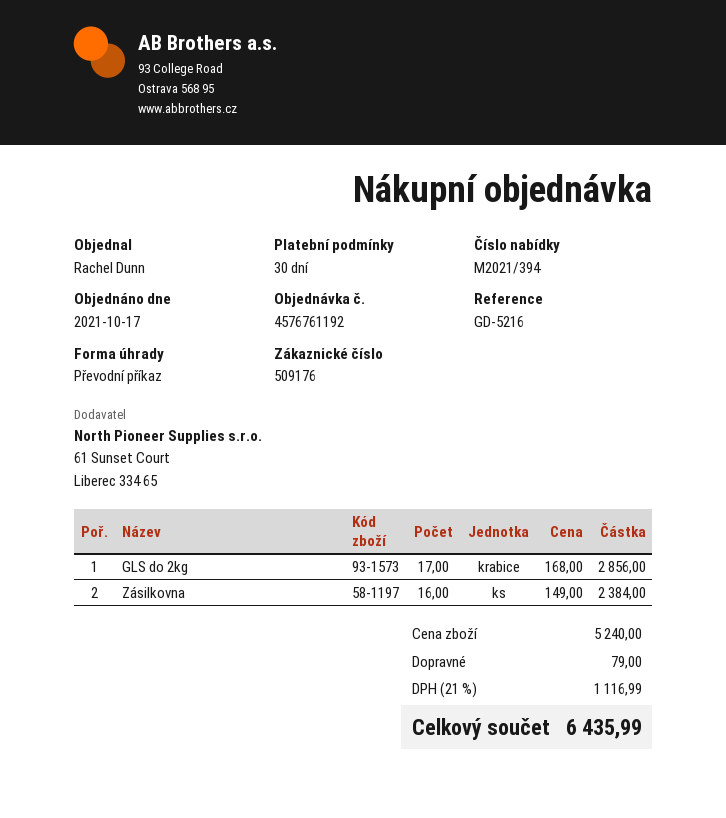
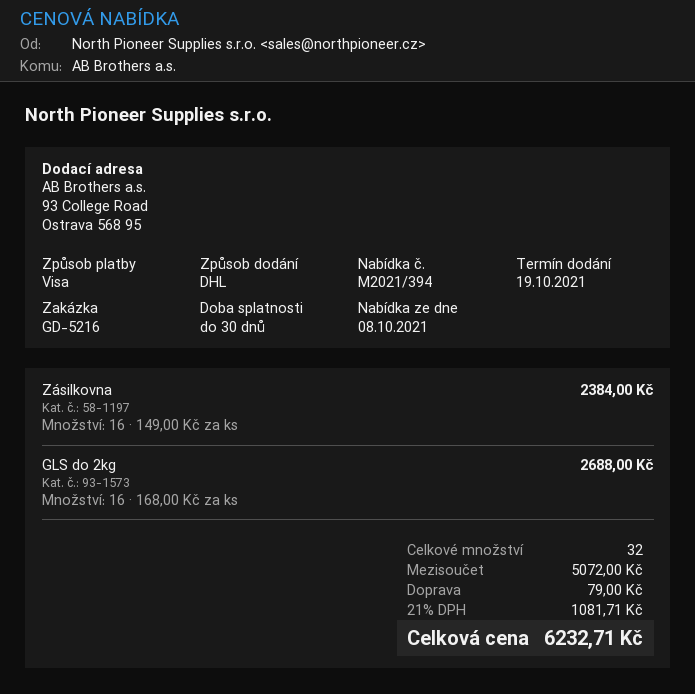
payment method: bank transfer -> Visa
GLS do 2kg: 17 x 168.00 = 2856.00 -> 16 x 168.00 = 2688.00
subtotal: 5240.00 -> 5072.00
tax: 21% = 1116.99 -> 21% = 1081.71
total: 6435.99 -> 6232.71

